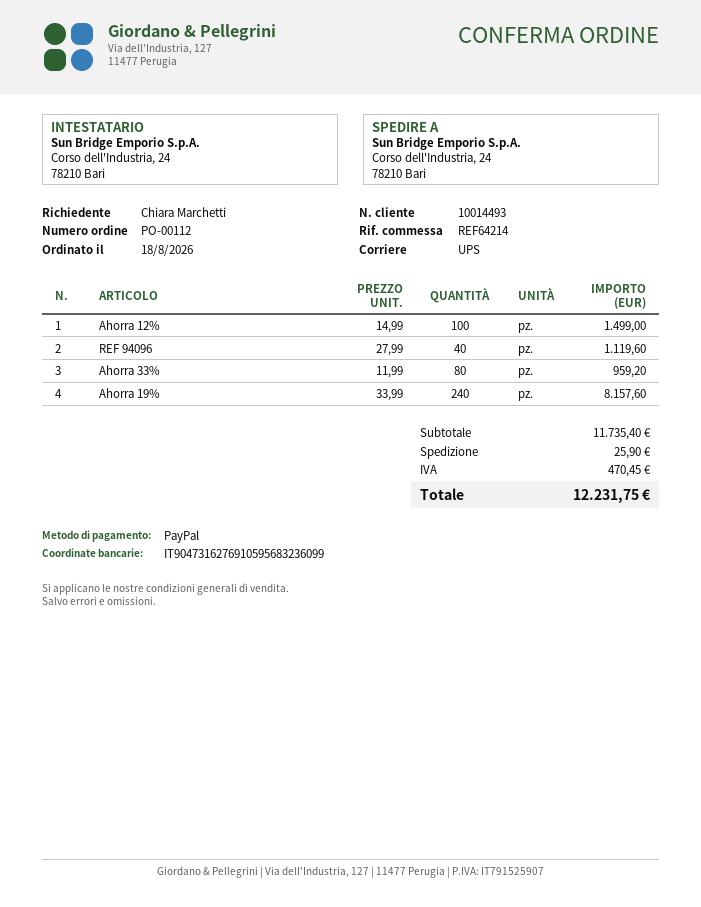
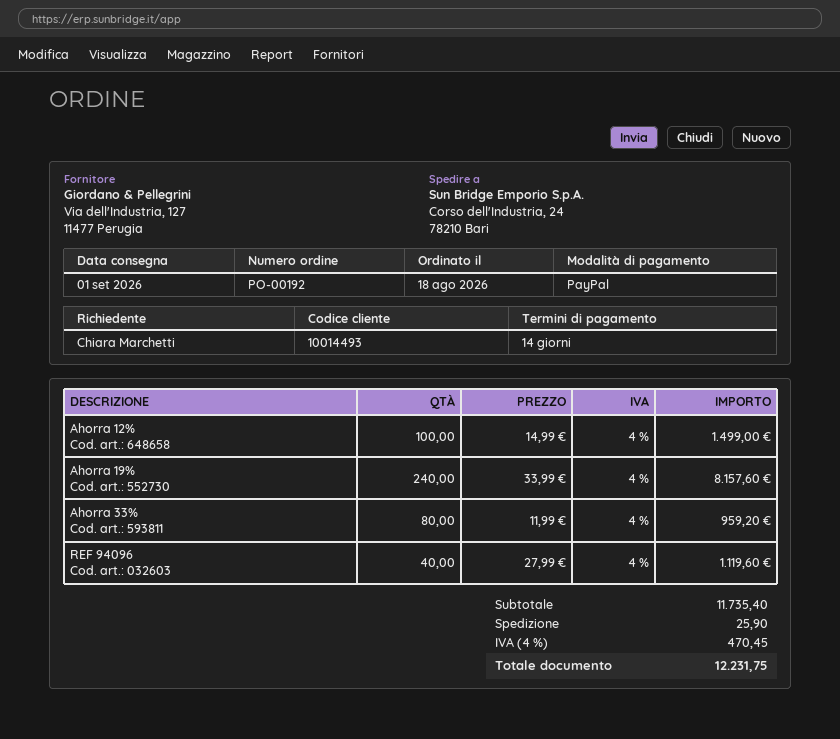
order number: PO-00112 -> PO-00192

